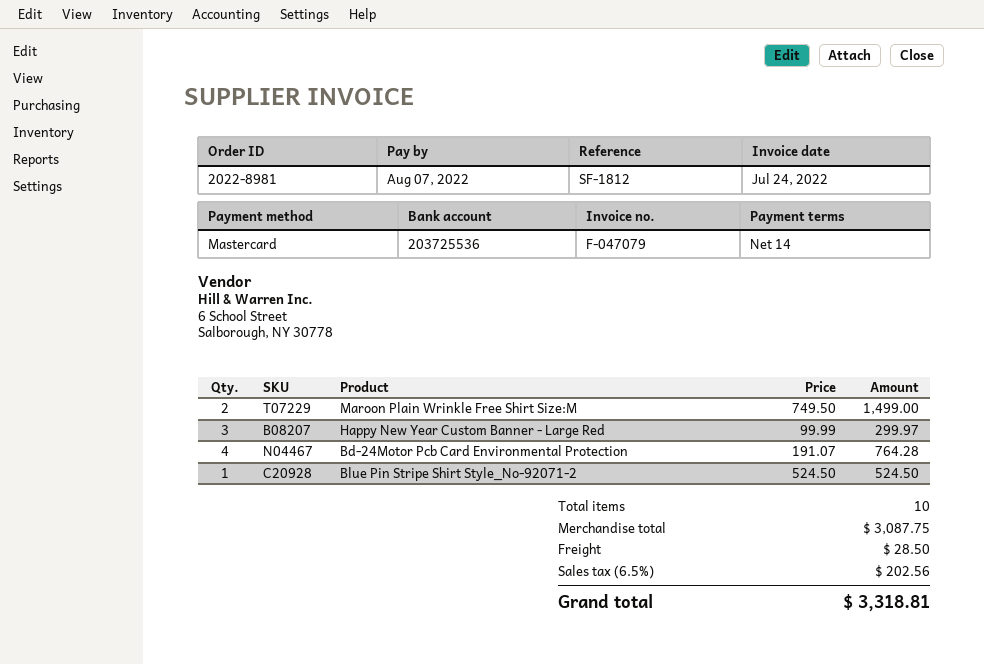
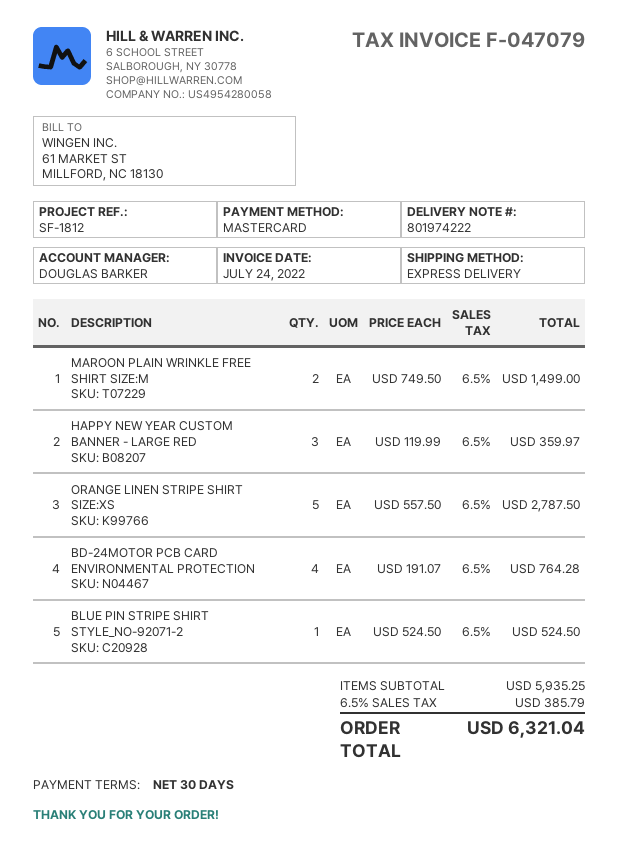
payment terms: 14 days -> 30 days
Happy New Year Custom Banner - Large Red: 3 x 99.99 = 299.97 -> 3 x 119.99 = 359.97
ORANGE LINEN STRIPE SHIRT SIZE:XS: none -> 5 x 557.50 = 2787.50
subtotal: 3087.75 -> 5935.25
shipping: 28.50 -> none
tax: 6.5% = 202.56 -> 6.5% = 385.79
total: 3318.81 -> 6321.04

